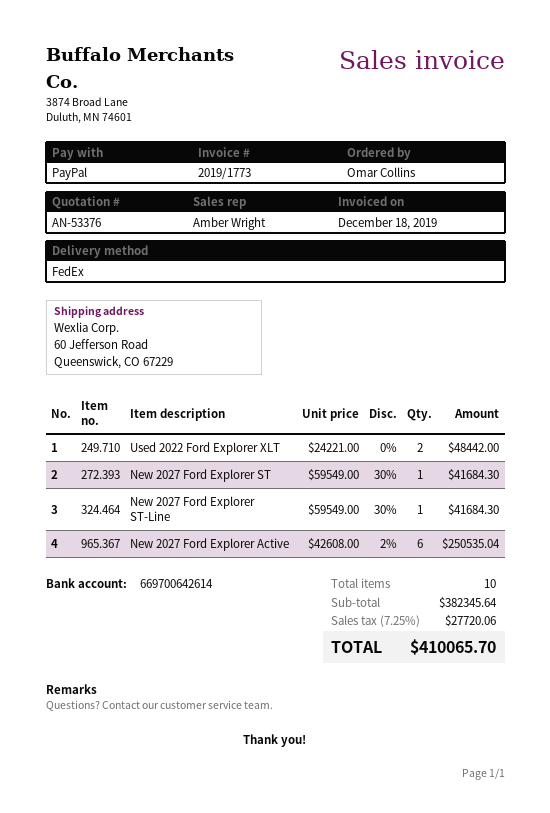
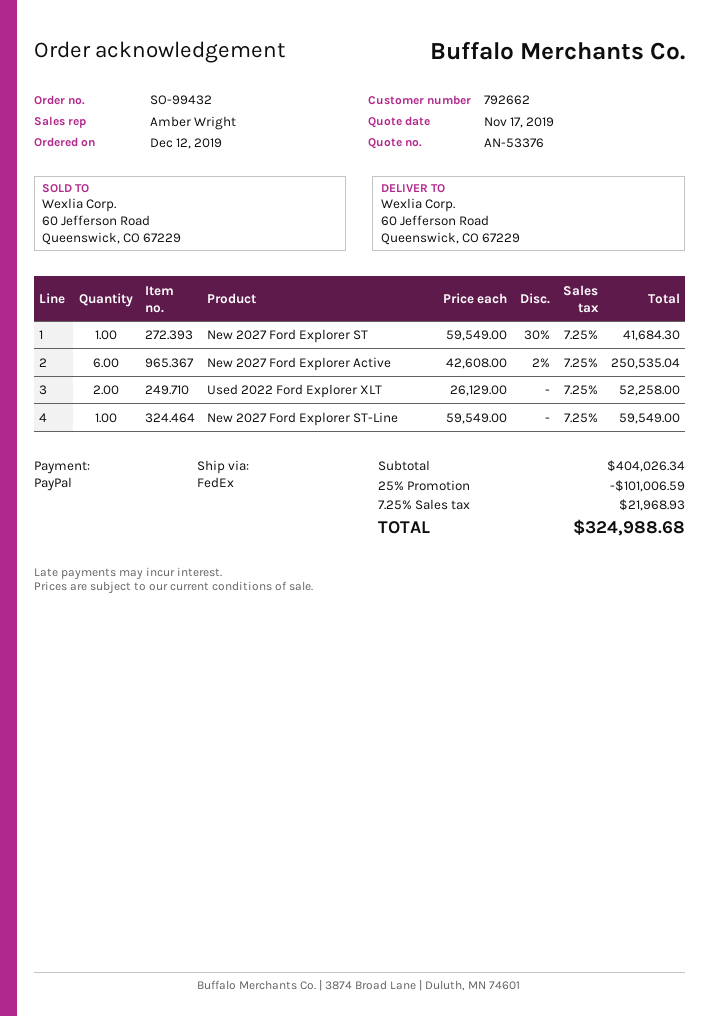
Used 2022 Ford Explorer XLT: 2 x 24221.00 = 48442.00 -> 2 x 26129.00 = 52258.00
New 2027 Ford Explorer ST-Line: 1 x 59549.00 - 30% = 41684.30 -> 1 x 59549.00 = 59549.00
subtotal: 382345.64 -> 404026.34
discount: none -> 25% = 101006.59
tax: 7.25% = 27720.06 -> 7.25% = 21968.93
total: 410065.70 -> 324988.68

